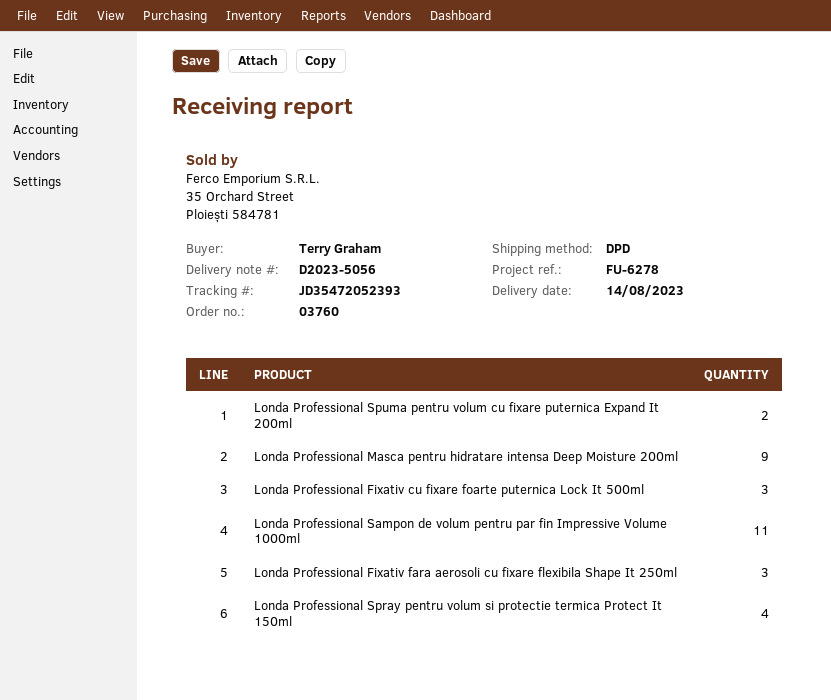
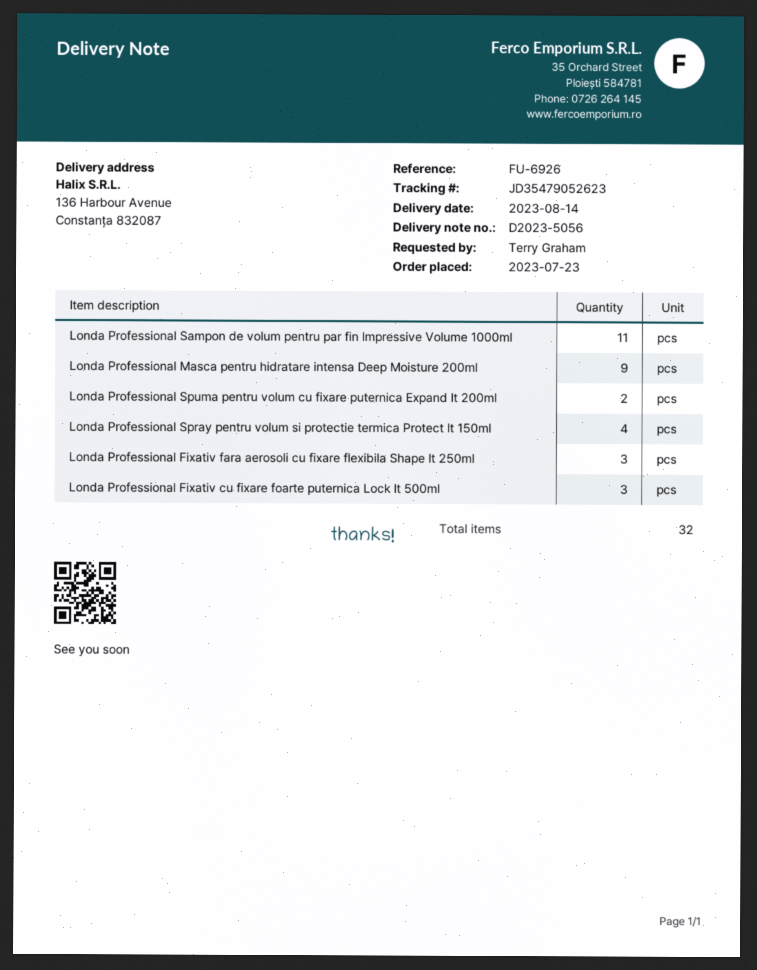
reference: FU-6278 -> FU-6926
tracking number: JD35472052393 -> JD35479052623

